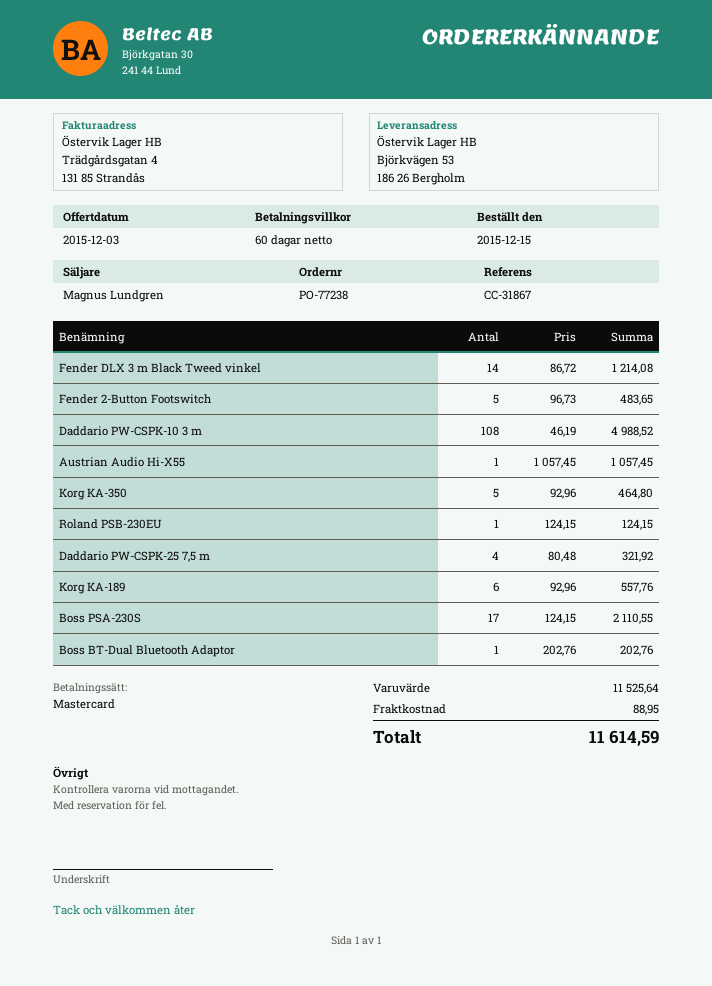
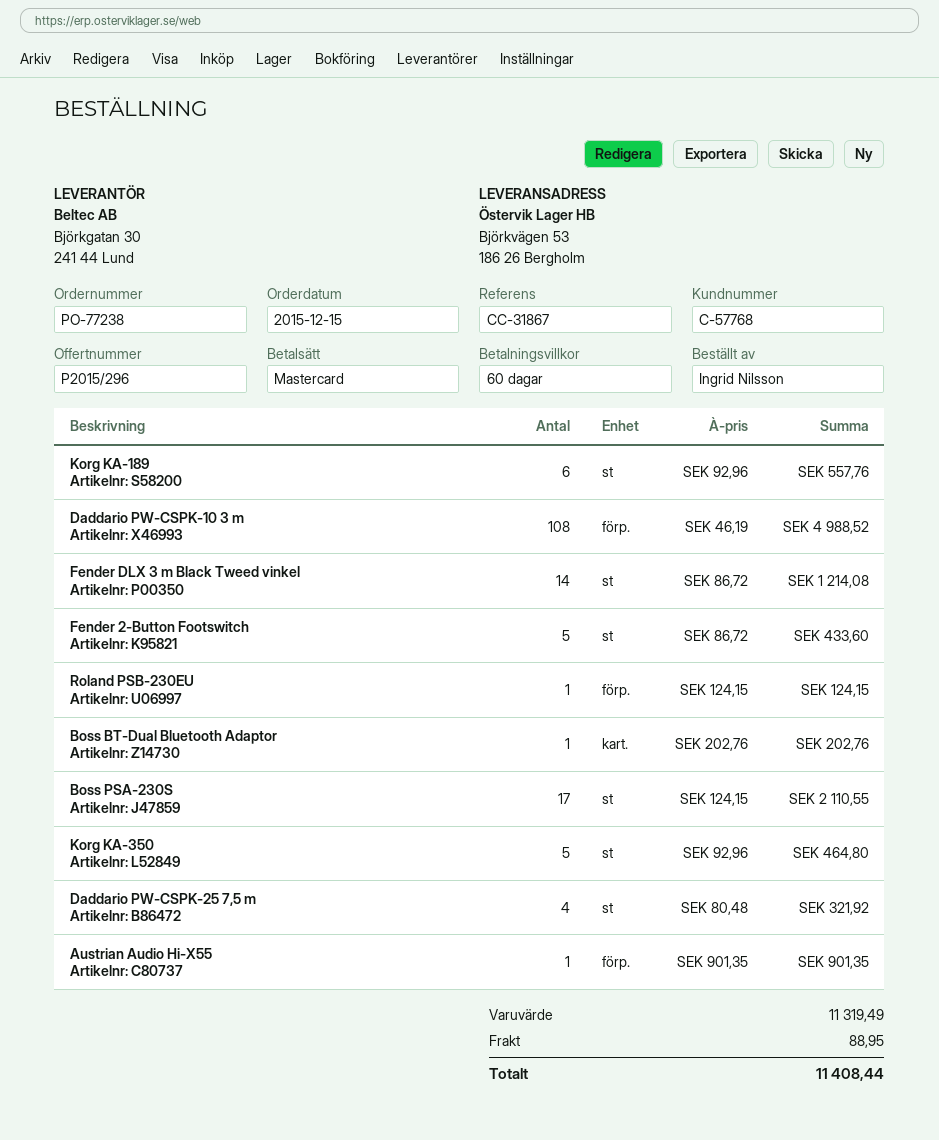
Fender 2-Button Footswitch: 5 x 96.73 = 483.65 -> 5 x 86.72 = 433.60
Austrian Audio Hi-X55: 1 x 1057.45 = 1057.45 -> 1 x 901.35 = 901.35
subtotal: 11525.64 -> 11319.49
total: 11614.59 -> 11408.44

